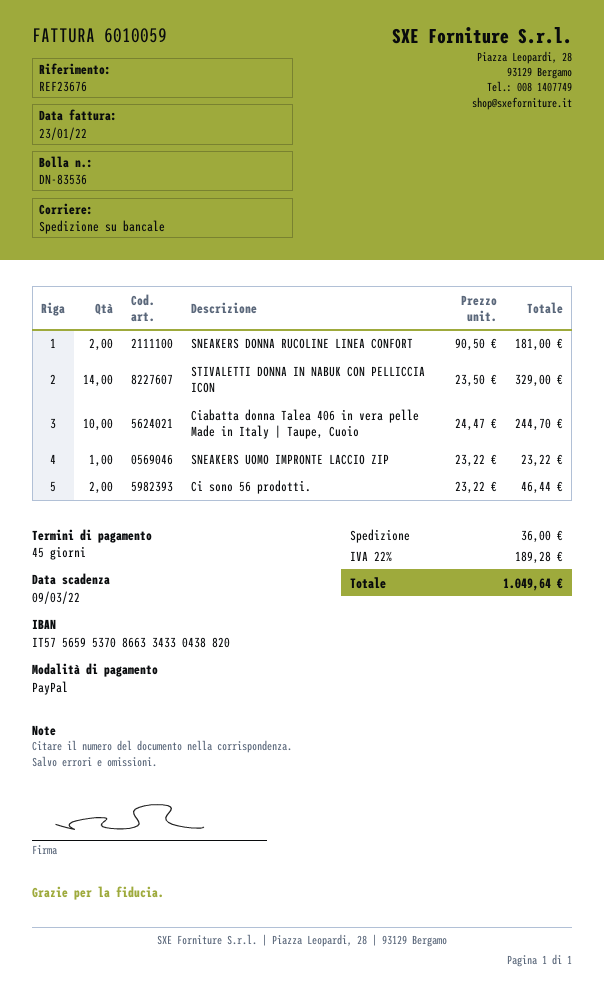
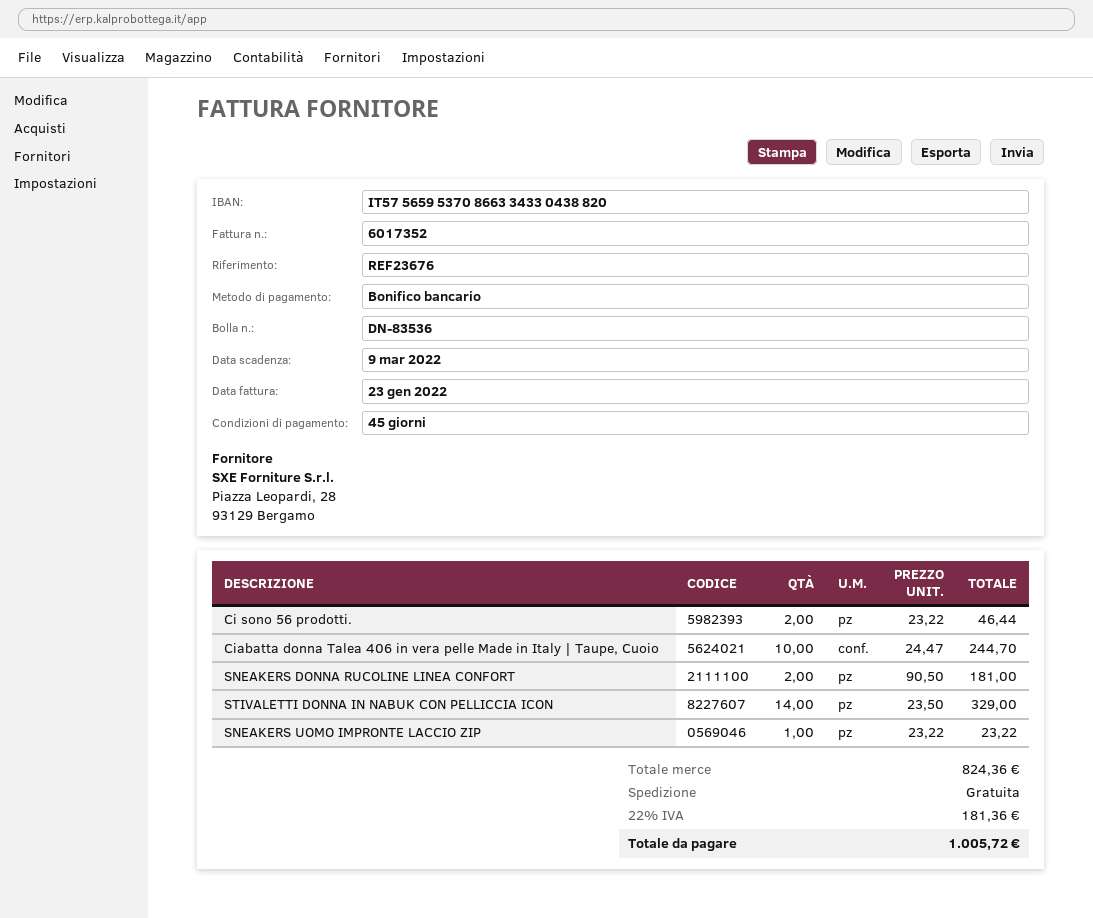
invoice number: 6010059 -> 6017352
payment method: PayPal -> bank transfer
shipping: 36.00 -> 0.00
tax: 22% = 189.28 -> 22% = 181.36
total: 1049.64 -> 1005.72

